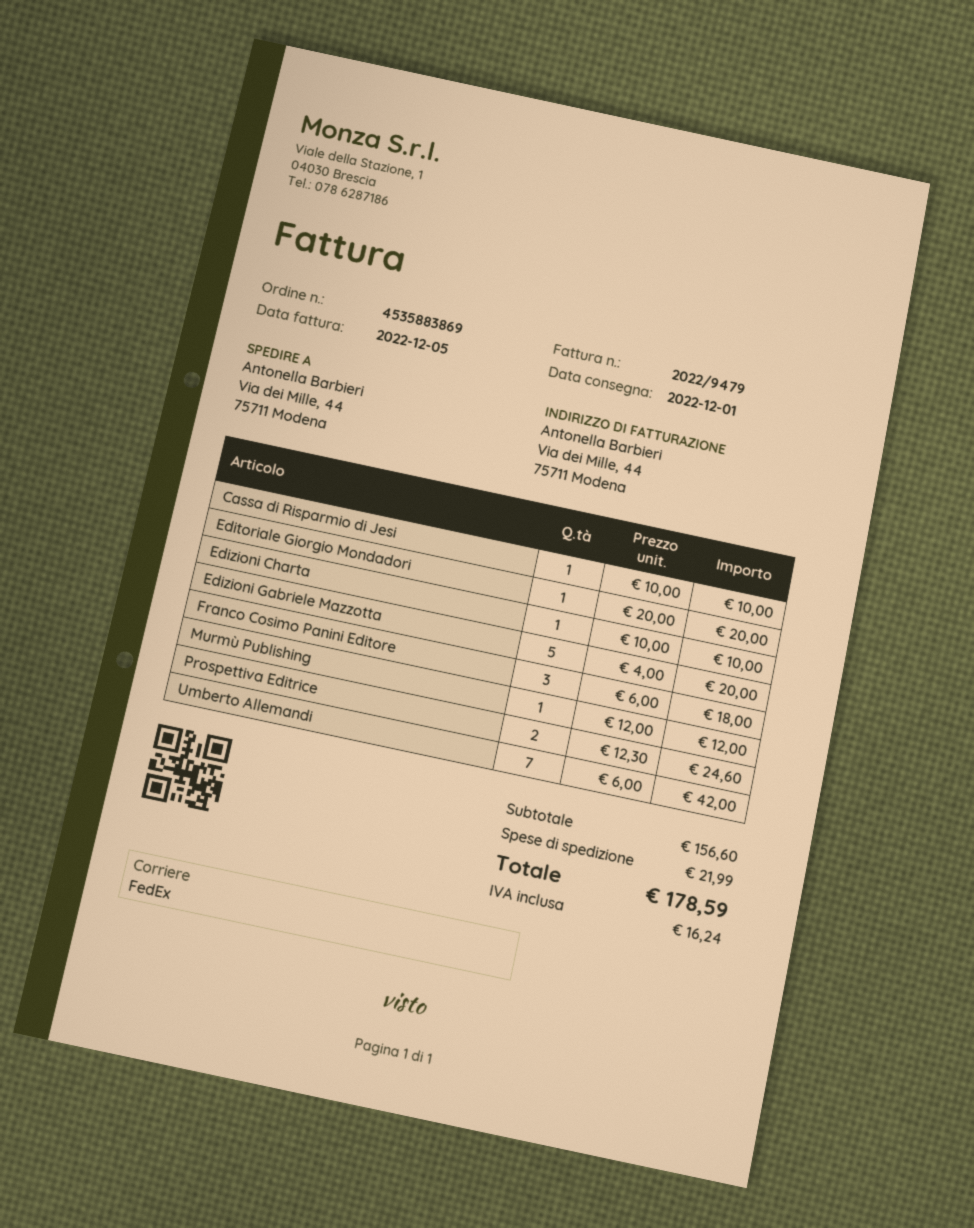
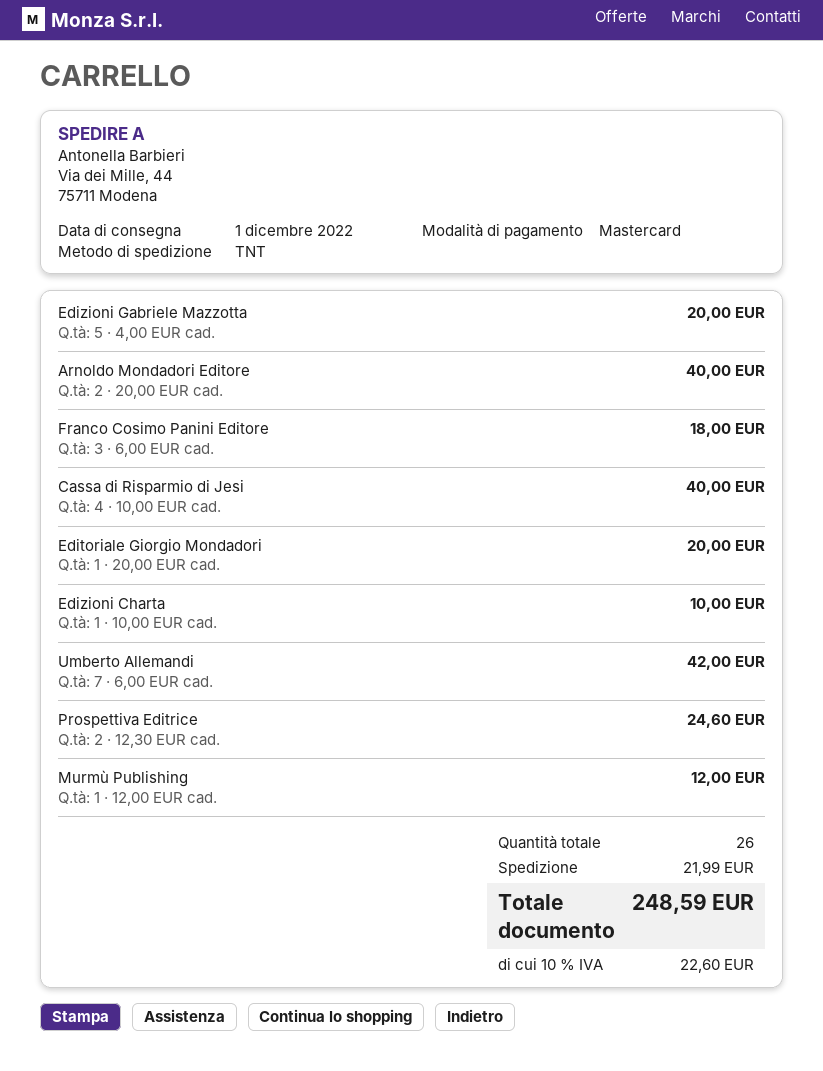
shipping method: FedEx -> TNT
Cassa di Risparmio di Jesi: 1 x 10.00 = 10.00 -> 4 x 10.00 = 40.00
Arnoldo Mondadori Editore: none -> 2 x 20.00 = 40.00
tax: 16.24 -> 22.60
total: 178.59 -> 248.59

